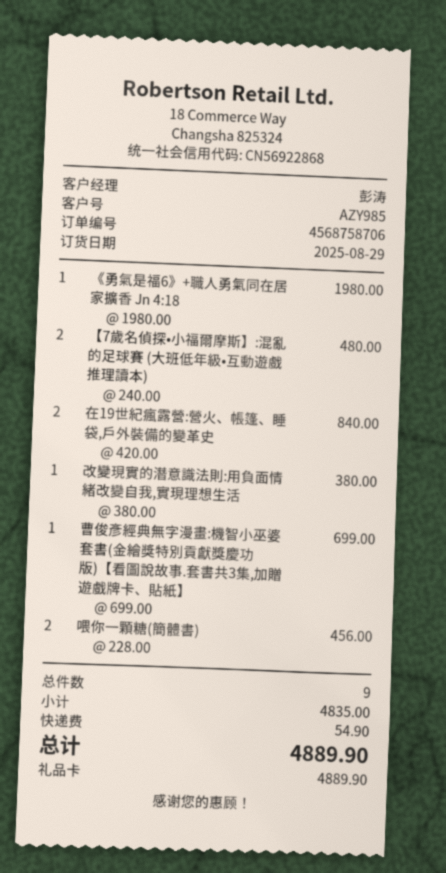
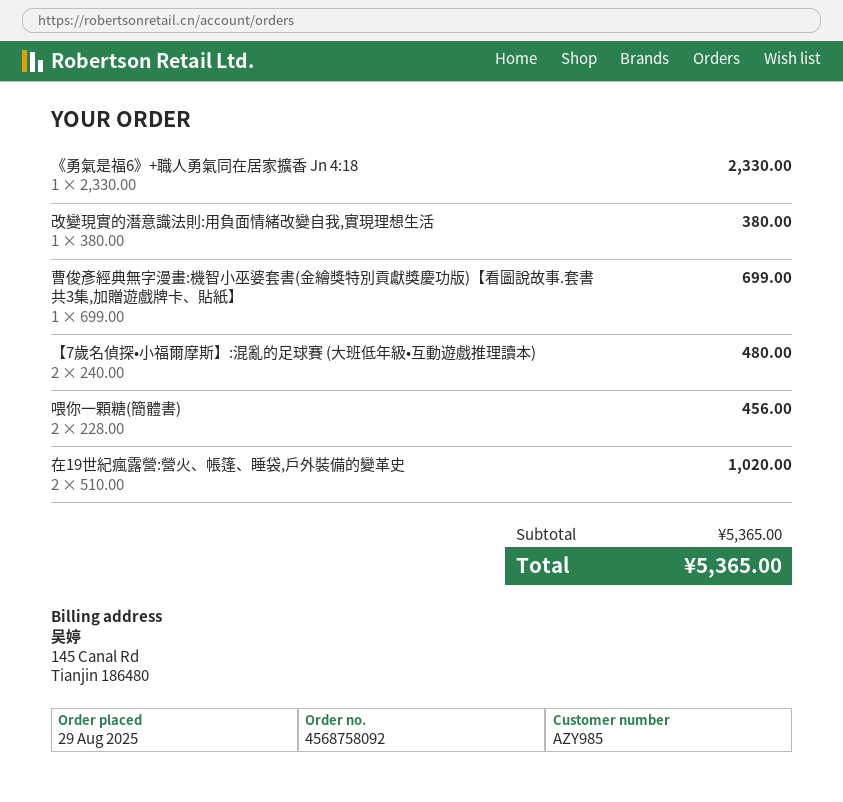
order number: 4568758706 -> 4568758092
《勇氣是福6》+職人勇氣同在居家擴香 Jn 4:18: 1 x 1980.00 = 1980.00 -> 1 x 2330.00 = 2330.00
在19世紀瘋露營:營火、帳篷、睡袋,戶外裝備的變革史: 2 x 420.00 = 840.00 -> 2 x 510.00 = 1020.00
subtotal: 4835.00 -> 5365.00
shipping: 54.90 -> none
total: 4889.90 -> 5365.00

